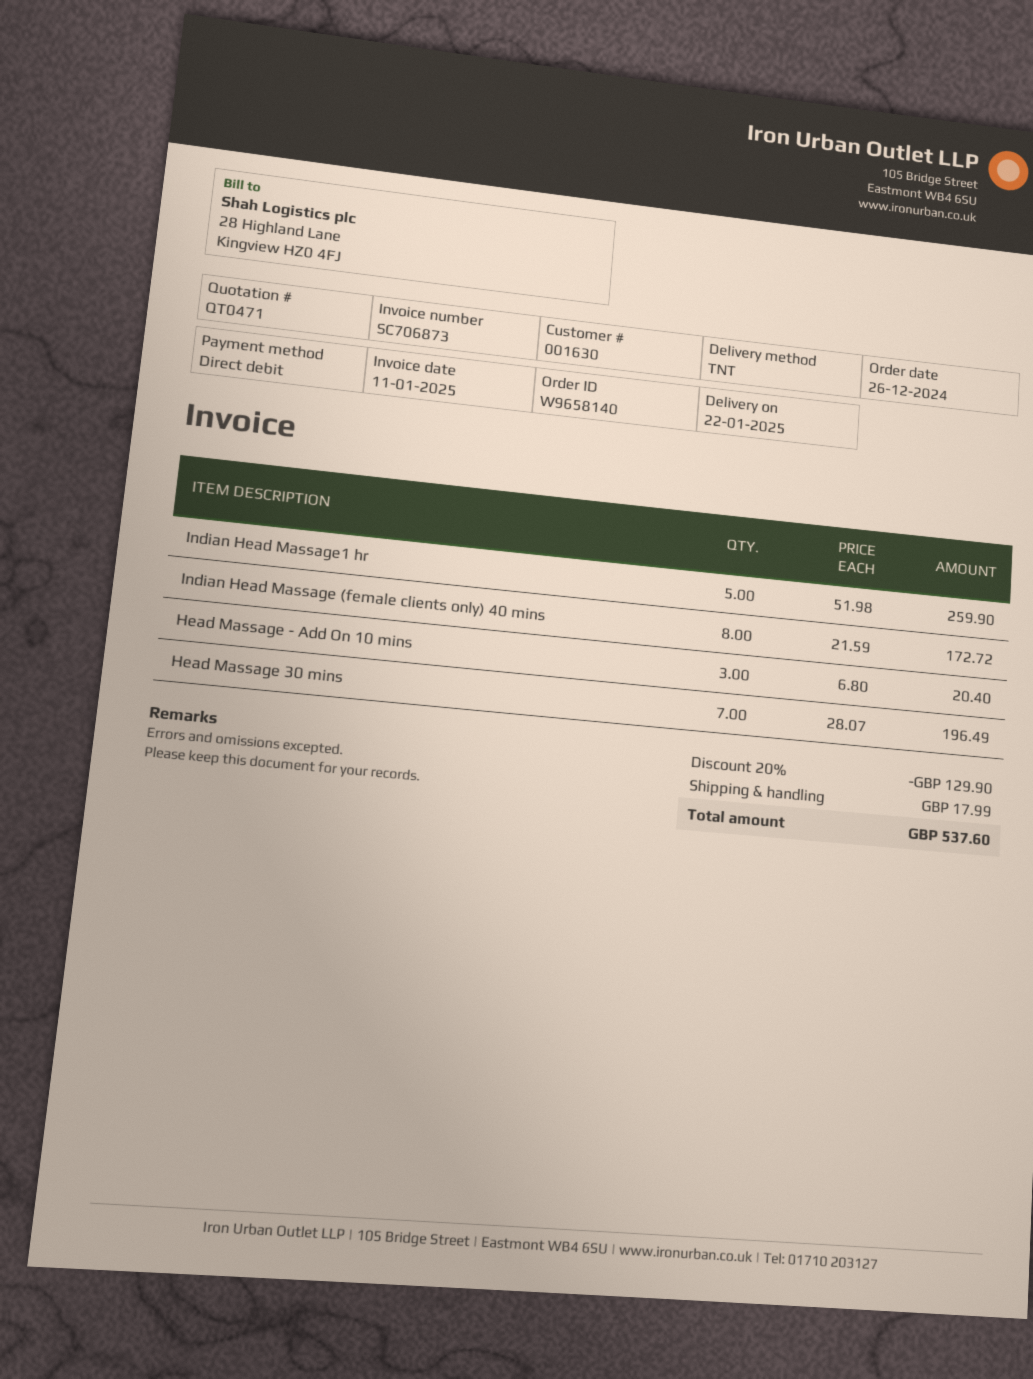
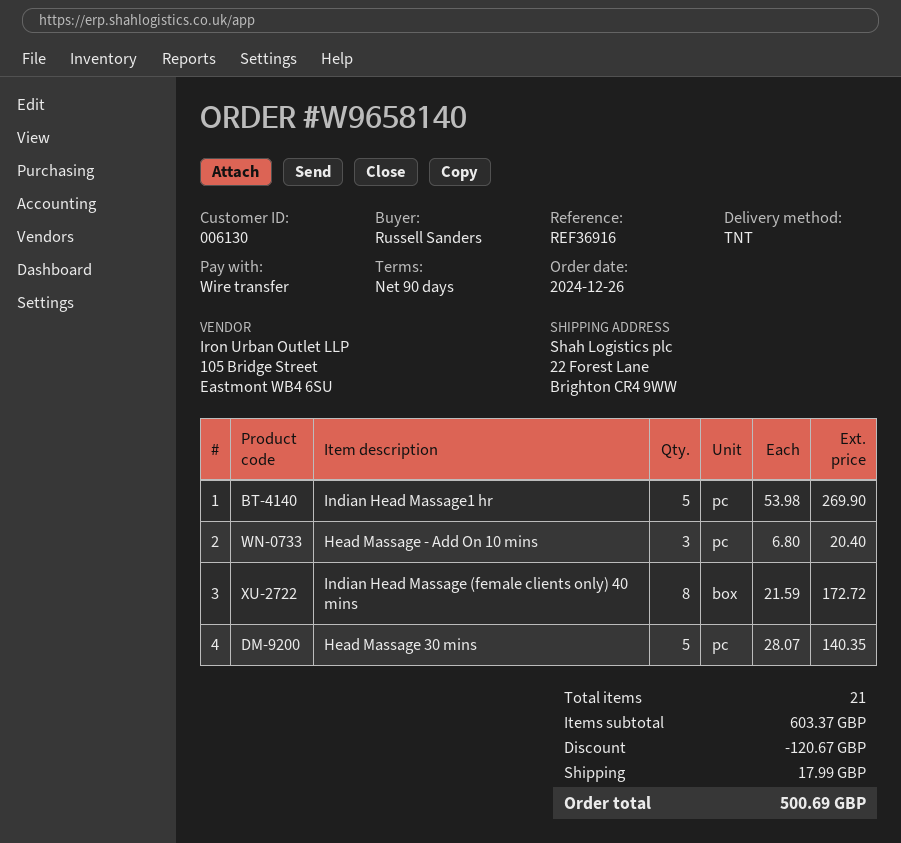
customer number: 001630 -> 006130
payment method: direct debit -> bank transfer
Indian Head Massage1 hr: 5 x 51.98 = 259.90 -> 5 x 53.98 = 269.90
Head Massage 30 mins: 7 x 28.07 = 196.49 -> 5 x 28.07 = 140.35
discount: 129.90 -> 120.67
total: 537.60 -> 500.69

